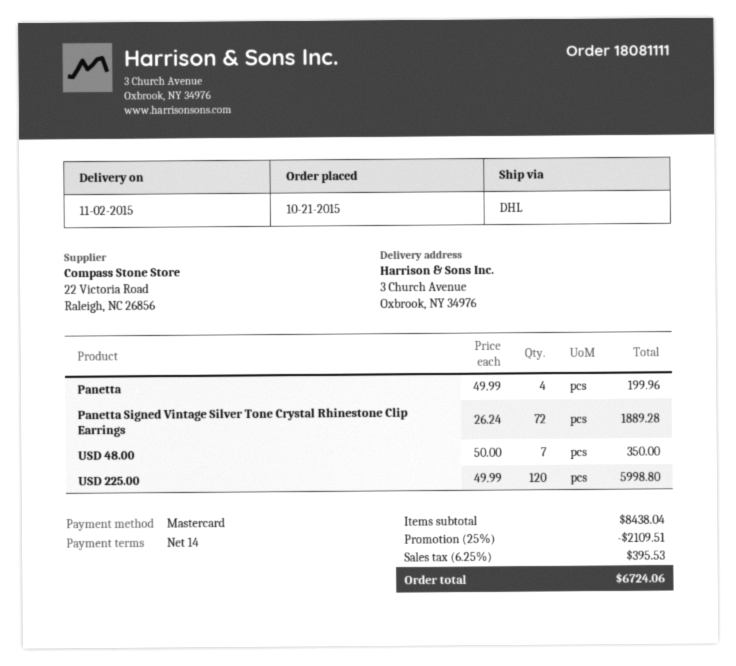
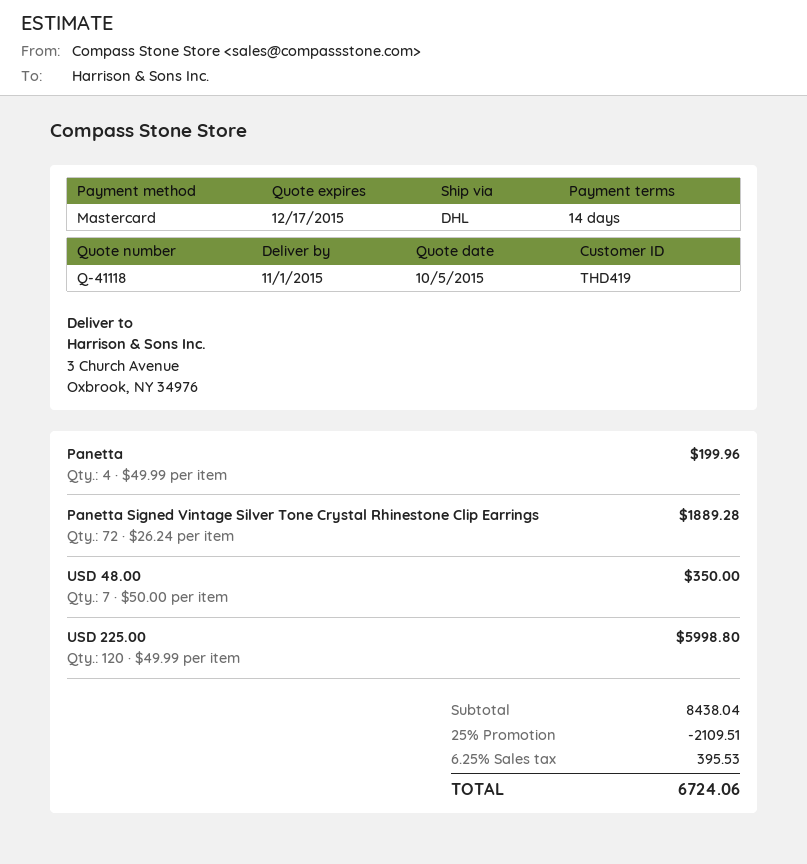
delivery date: 2015-11-02 -> 2015-11-01

